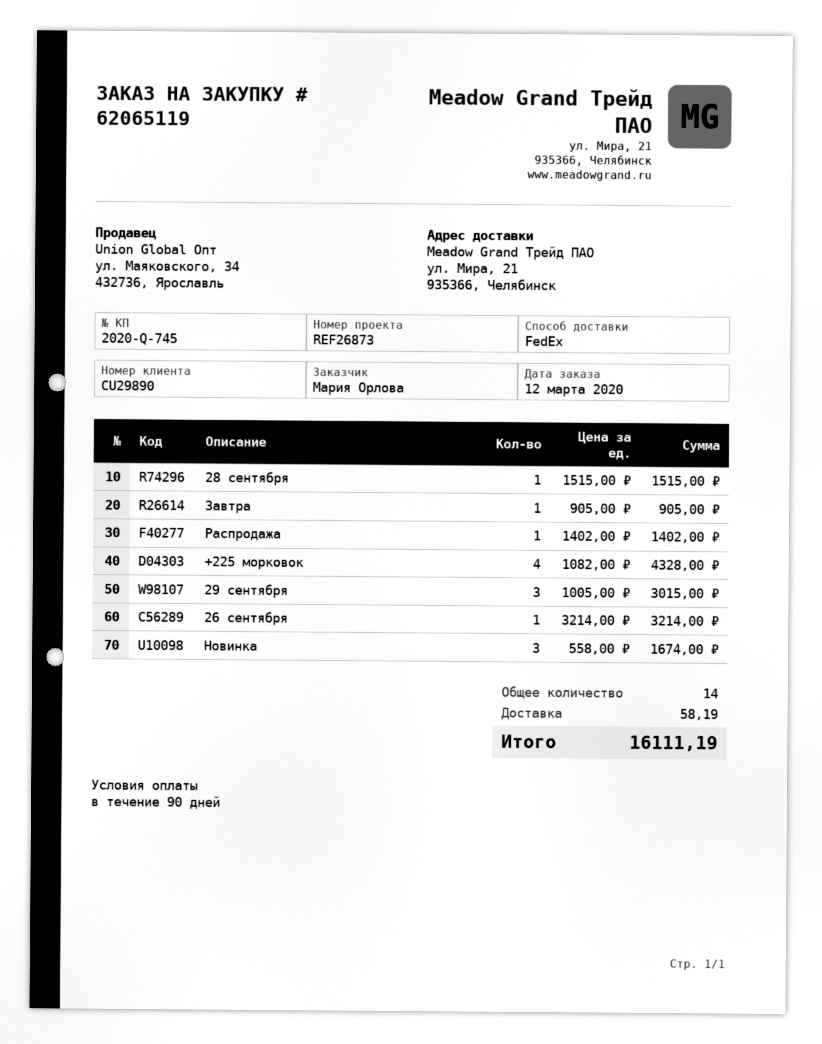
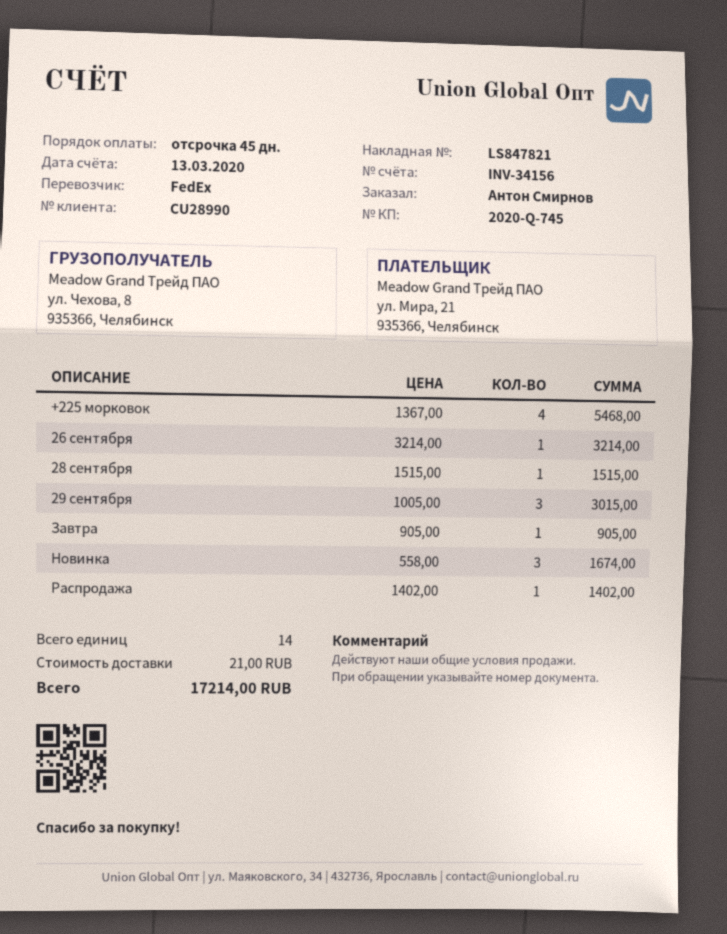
payment terms: 90 days -> 45 days
customer number: CU29890 -> CU28990
ordered by: Мария Орлова -> Антон Смирнов
ship to: ул. Мира, 21, 935366, Челябинск -> ул. Чехова, 8, 935366, Челябинск
+225 морковок: 4 x 1082.00 = 4328.00 -> 4 x 1367.00 = 5468.00
shipping: 58.19 -> 21.00
total: 16111.19 -> 17214.00

